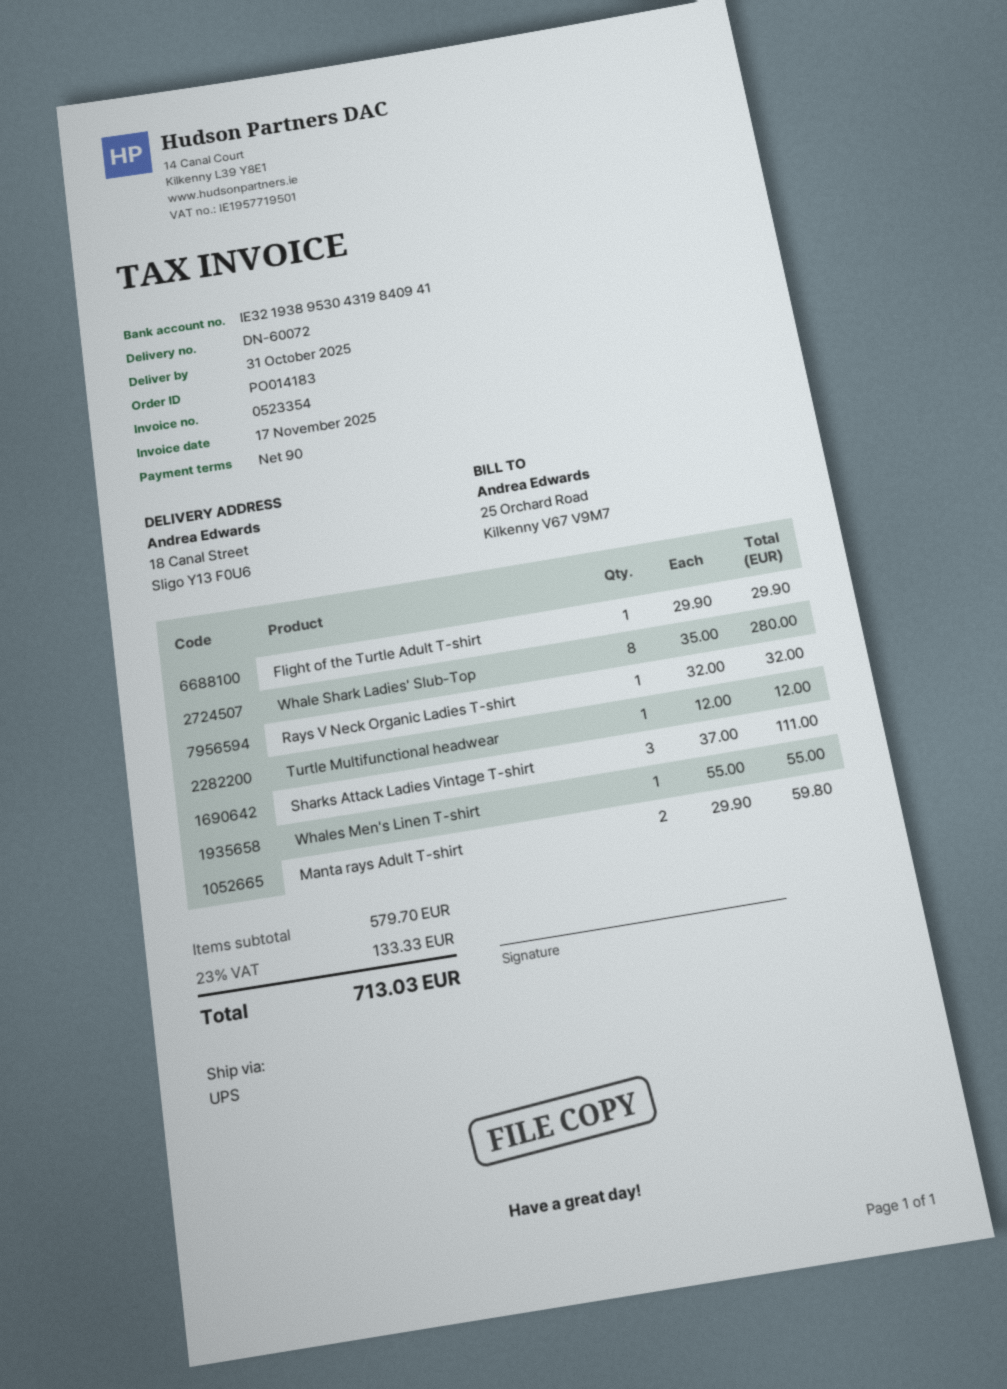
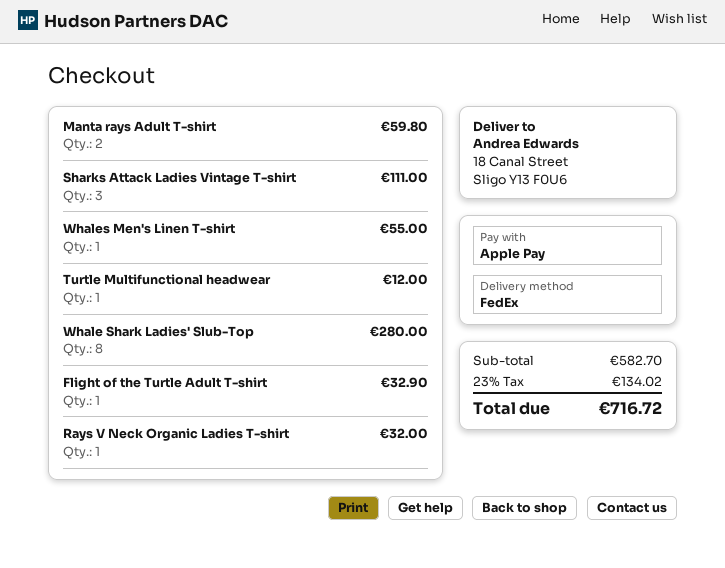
shipping method: UPS -> FedEx
Flight of the Turtle Adult T-shirt: 1 for 29.90 -> 1 for 32.90
subtotal: 579.70 -> 582.70
tax: 23% = 133.33 -> 23% = 134.02
total: 713.03 -> 716.72

